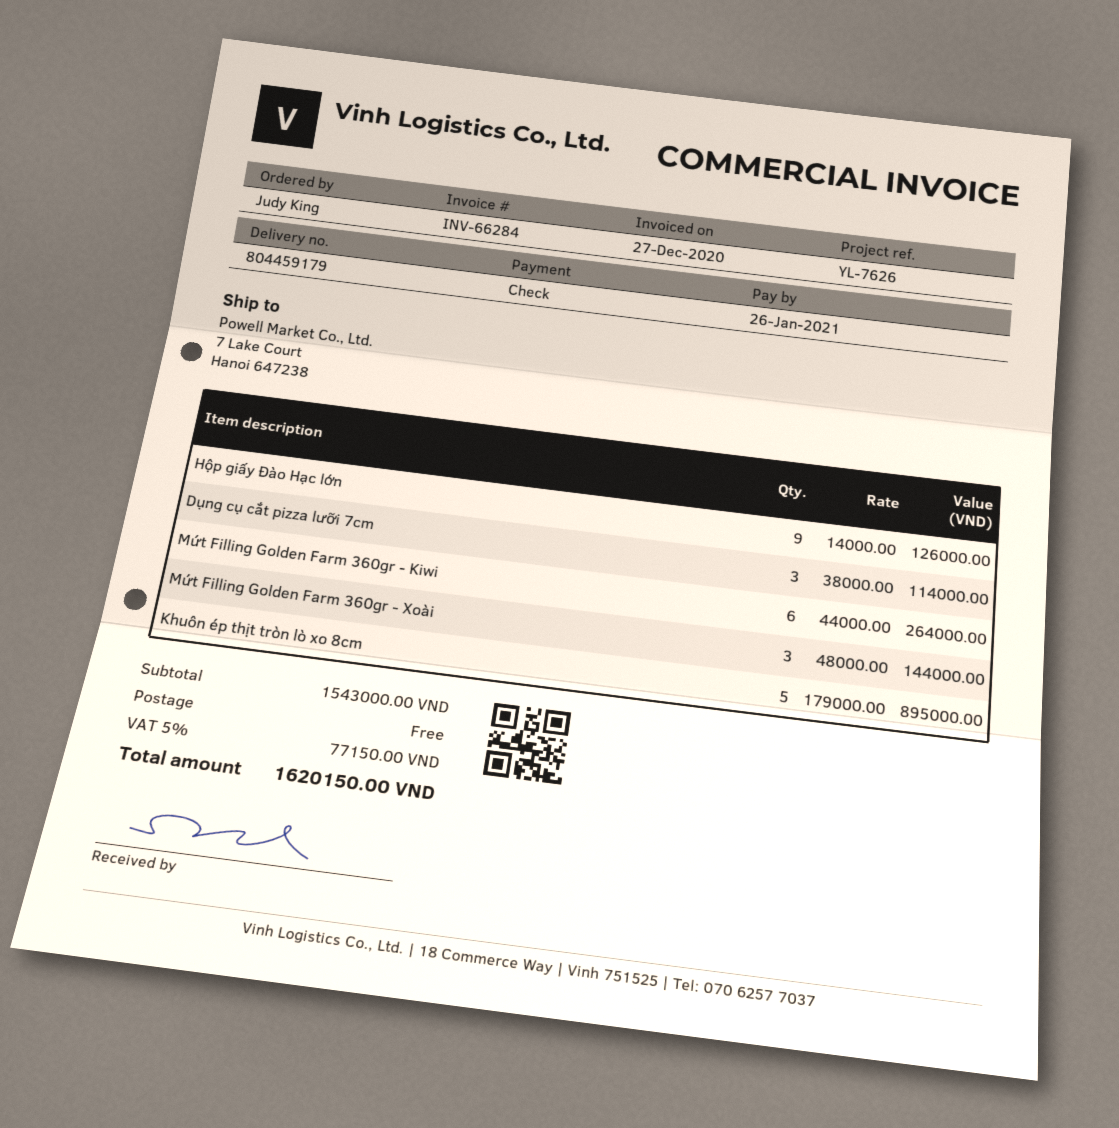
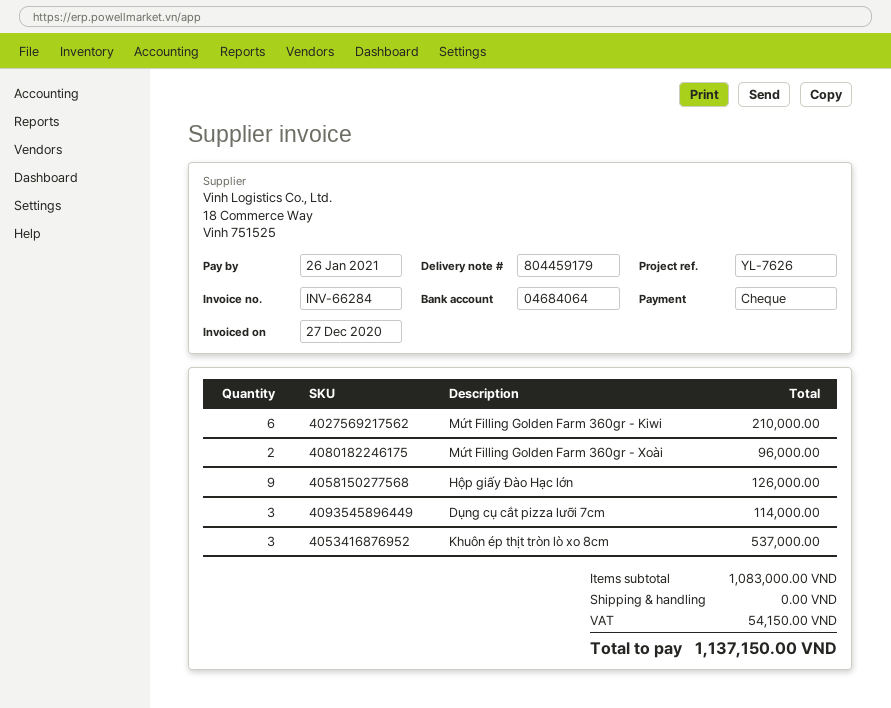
Mứt Filling Golden Farm 360gr - Kiwi: 6 for 264000.00 -> 6 for 210000.00
Mứt Filling Golden Farm 360gr - Xoài: 3 for 144000.00 -> 2 for 96000.00
Khuôn ép thịt tròn lò xo 8cm: 5 for 895000.00 -> 3 for 537000.00
subtotal: 1543000.00 -> 1083000.00
tax: 77150.00 -> 54150.00
total: 1620150.00 -> 1137150.00

